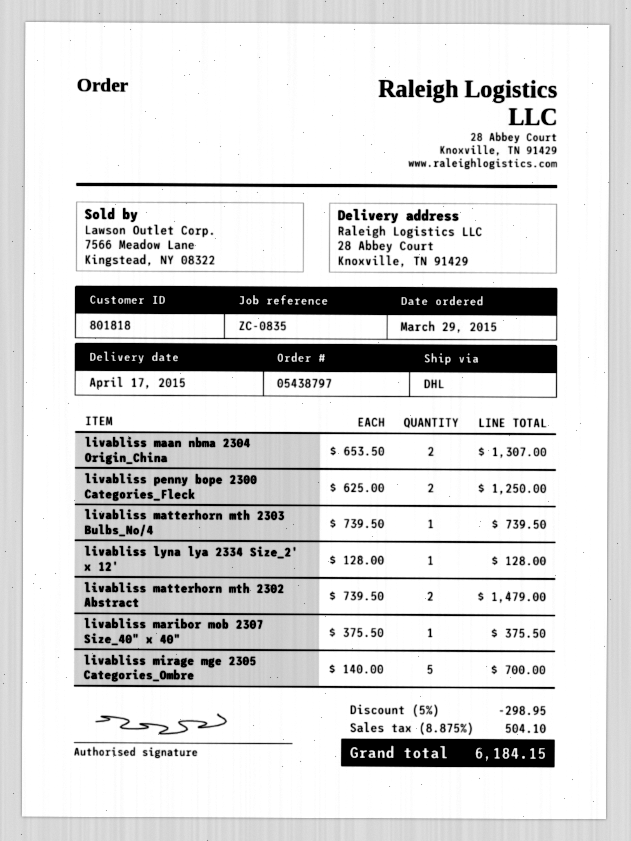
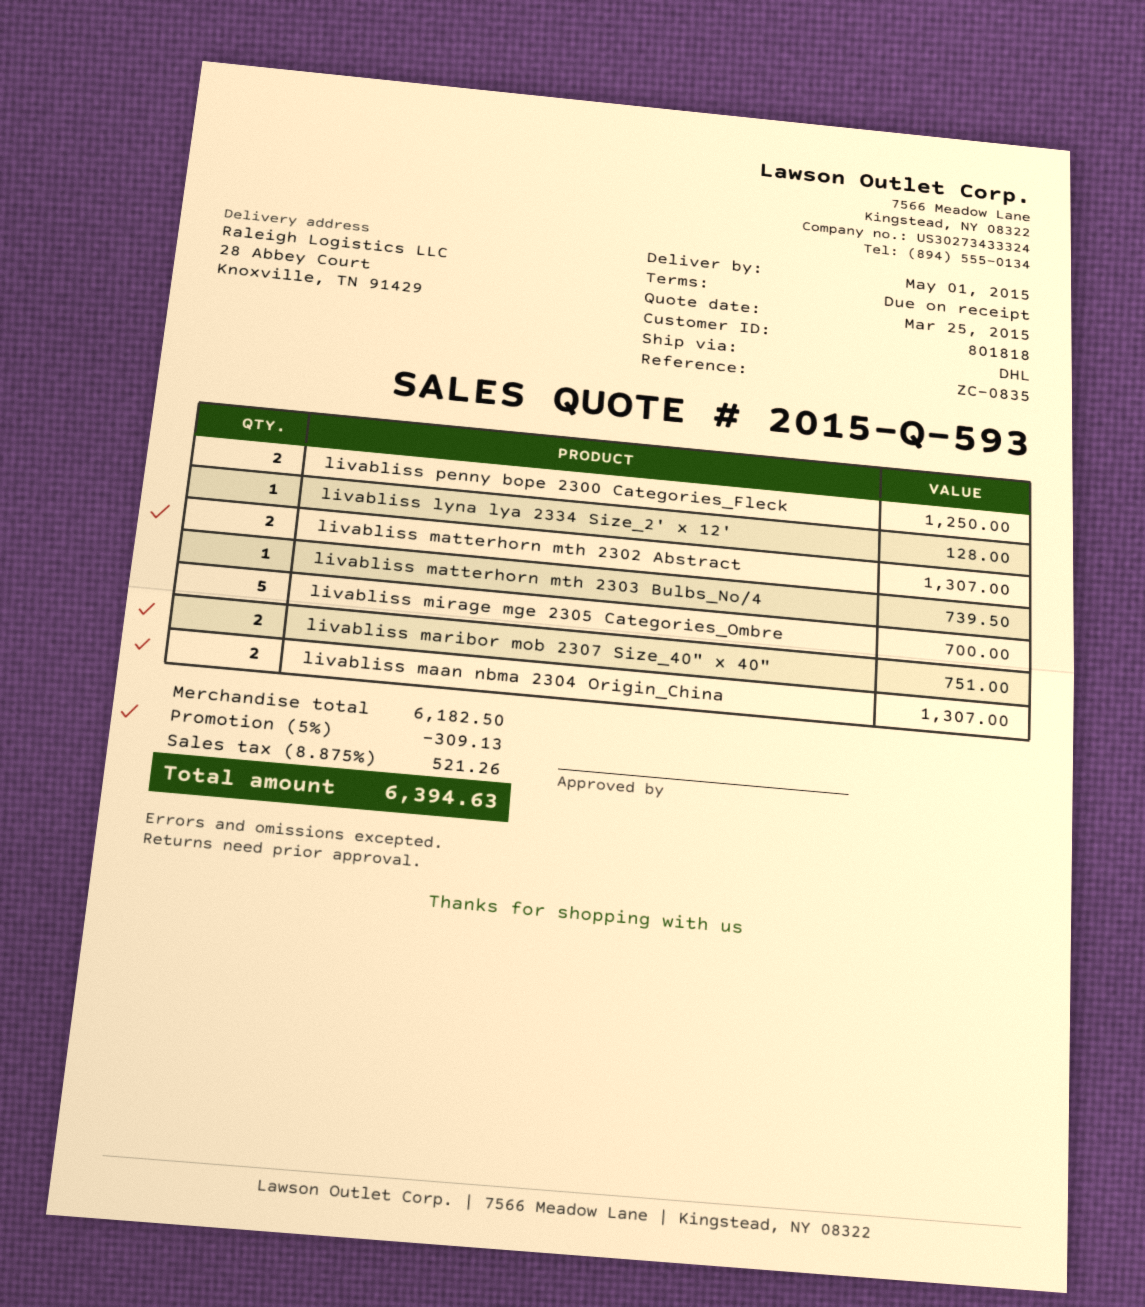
delivery date: 2015-04-17 -> 2015-05-01
livabliss matterhorn mth 2302 Abstract: 2 for 1479.00 -> 2 for 1307.00
livabliss maribor mob 2307 Size_40" x 40": 1 for 375.50 -> 2 for 751.00
discount: 5% = 298.95 -> 5% = 309.13
tax: 8.875% = 504.10 -> 8.875% = 521.26
total: 6184.15 -> 6394.63

